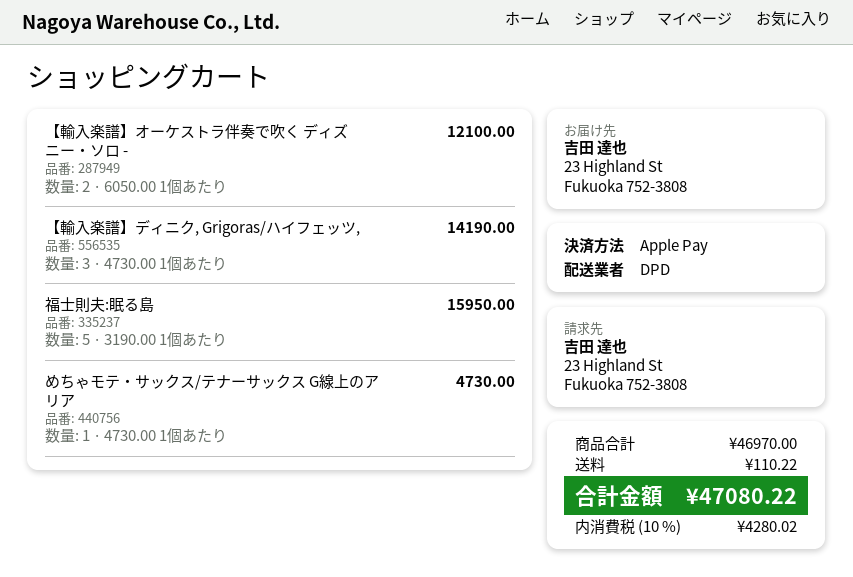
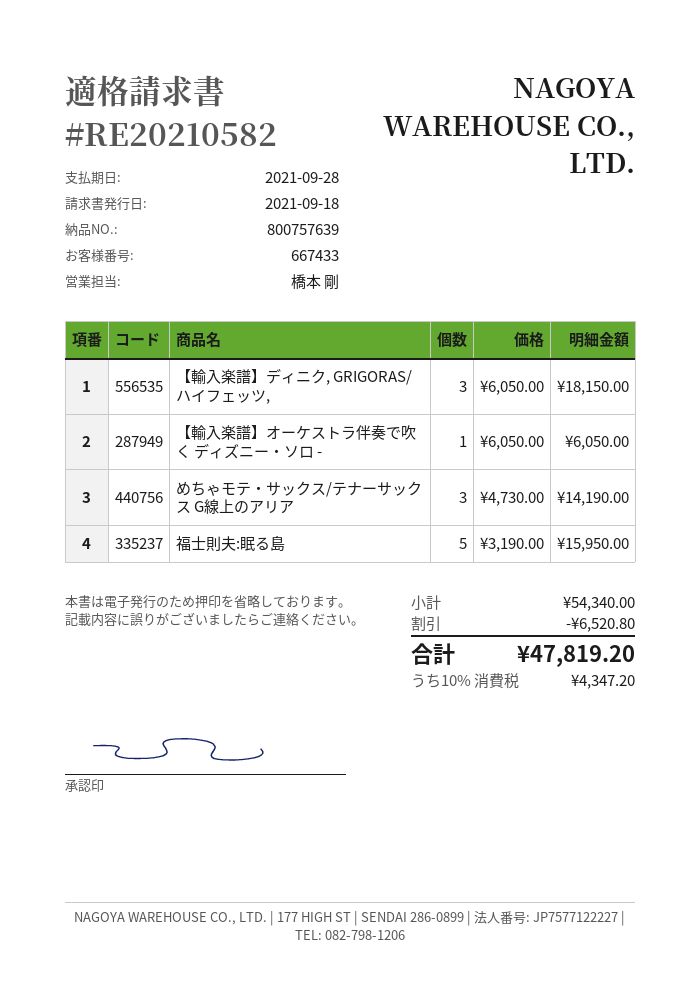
【輸入楽譜】オーケストラ伴奏で吹く ディズニー・ソロ -: 2 x 6050.00 = 12100.00 -> 1 x 6050.00 = 6050.00
【輸入楽譜】ディニク, Grigoras/ハイフェッツ,: 3 x 4730.00 = 14190.00 -> 3 x 6050.00 = 18150.00
めちゃモテ・サックス/テナーサックス G線上のアリア: 1 x 4730.00 = 4730.00 -> 3 x 4730.00 = 14190.00
subtotal: 46970.00 -> 54340.00
discount: none -> 6520.80
shipping: 110.22 -> none
tax: 10% = 4280.02 -> 10% = 4347.20
total: 47080.22 -> 47819.20

